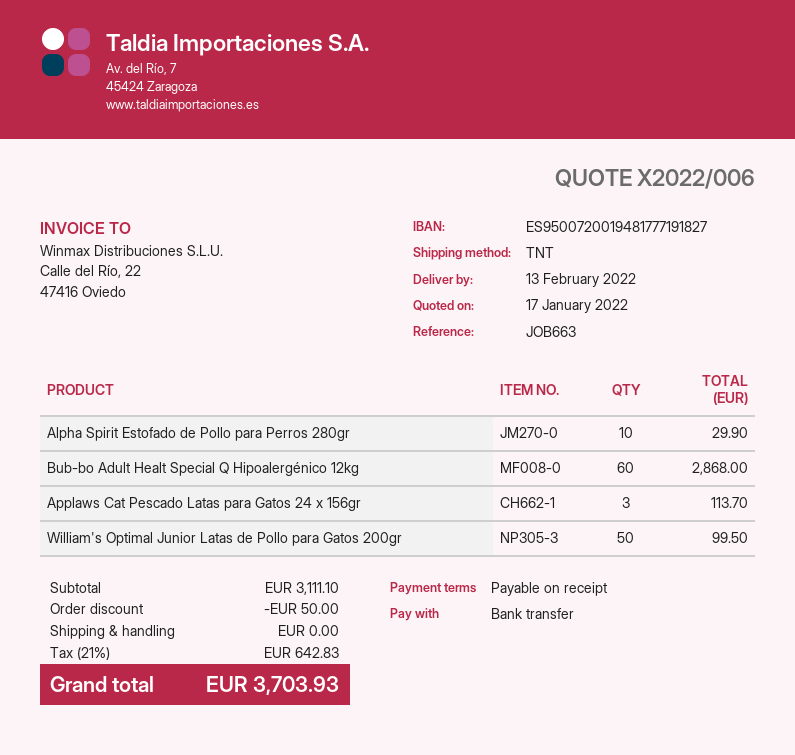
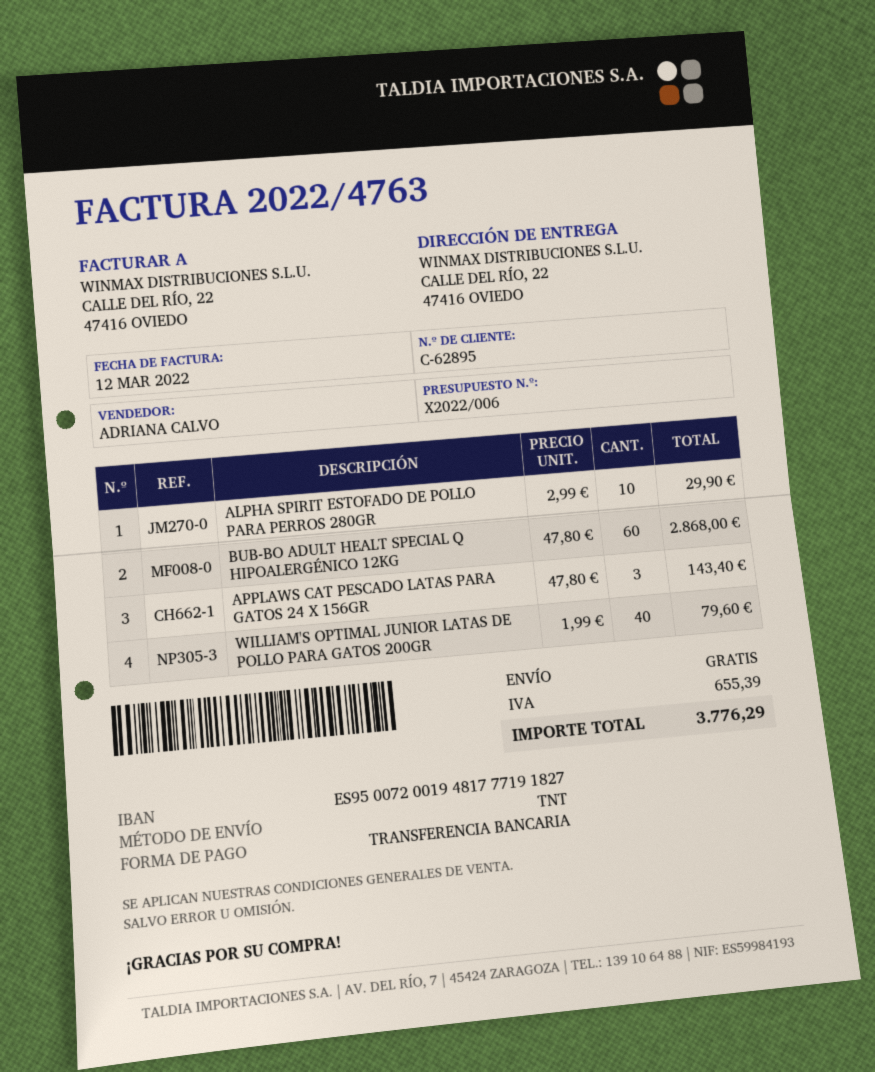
Applaws Cat Pescado Latas para Gatos 24 x 156gr: 3 for 113.70 -> 3 for 143.40
William's Optimal Junior Latas de Pollo para Gatos 200gr: 50 for 99.50 -> 40 for 79.60
discount: 50.00 -> none
tax: 642.83 -> 655.39
total: 3703.93 -> 3776.29

